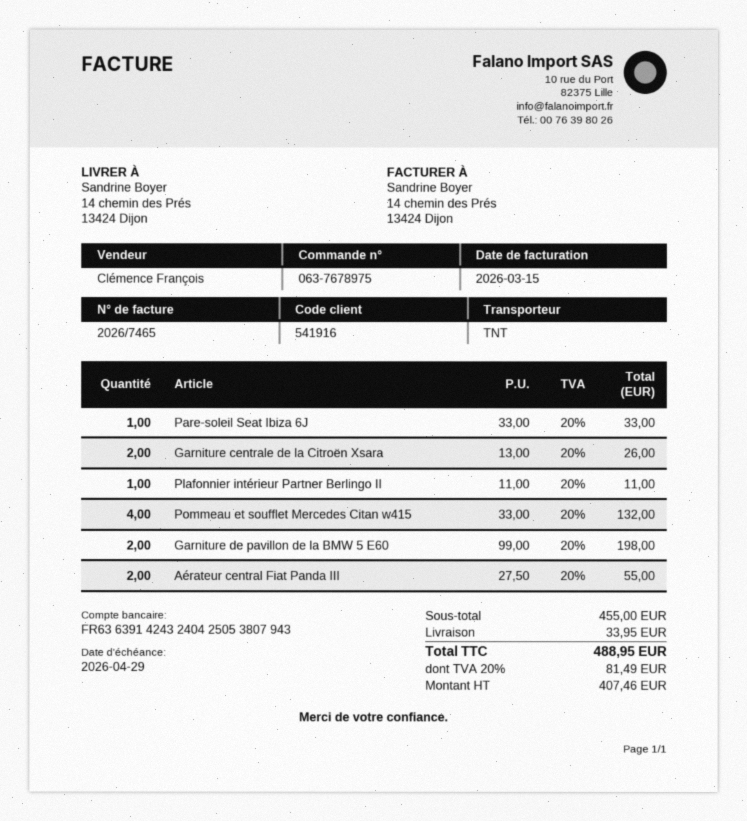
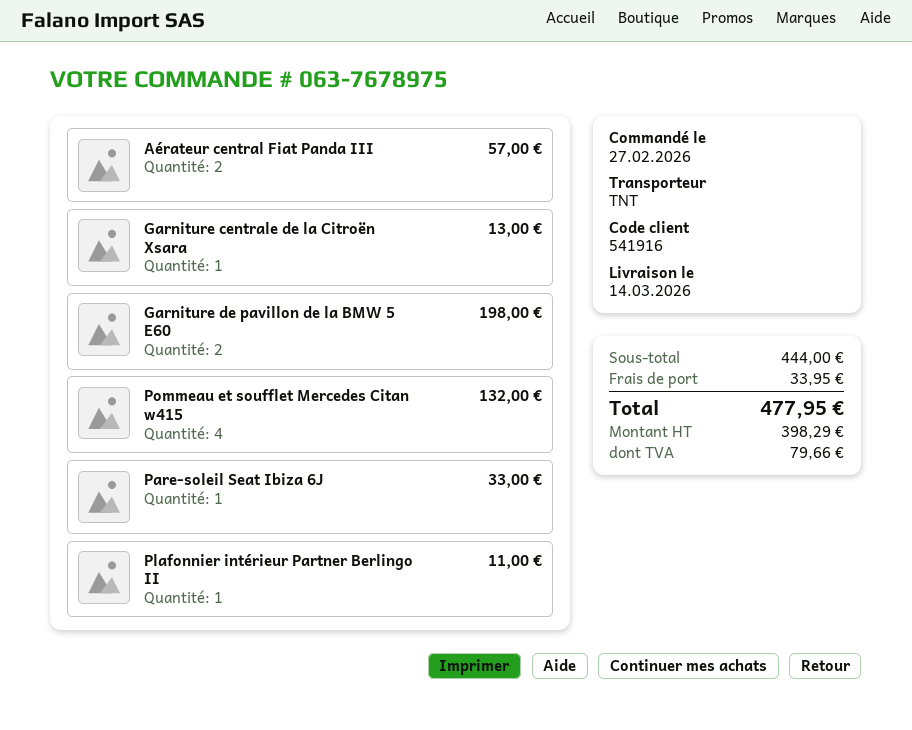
Garniture centrale de la Citroën Xsara: 2 for 26.00 -> 1 for 13.00
Aérateur central Fiat Panda III: 2 for 55.00 -> 2 for 57.00
subtotal: 455.00 -> 444.00
net: 407.46 -> 398.29
tax: 81.49 -> 79.66
total: 488.95 -> 477.95

